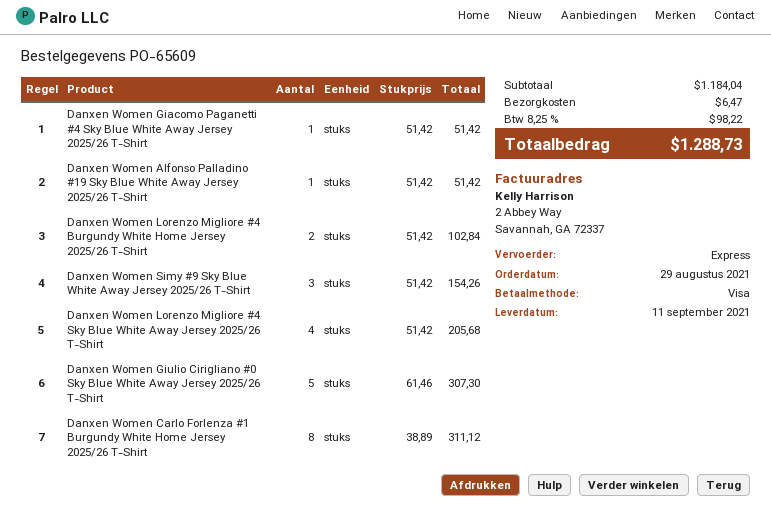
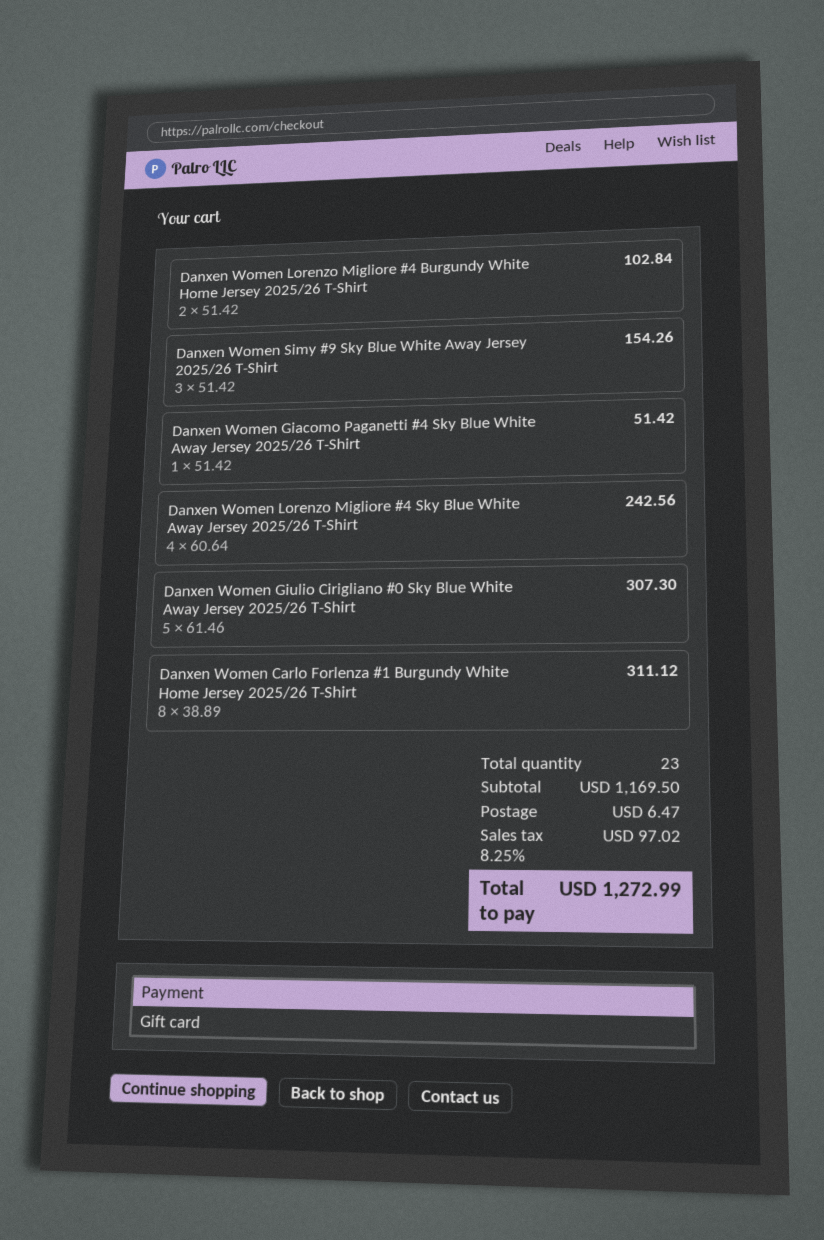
payment method: Visa -> gift card
Danxen Women Alfonso Palladino #19 Sky Blue White Away Jersey 2025/26 T-Shirt: 1 x 51.42 = 51.42 -> none
Danxen Women Lorenzo Migliore #4 Sky Blue White Away Jersey 2025/26 T-Shirt: 4 x 51.42 = 205.68 -> 4 x 60.64 = 242.56
subtotal: 1184.04 -> 1169.50
tax: 8.25% = 98.22 -> 8.25% = 97.02
total: 1288.73 -> 1272.99

